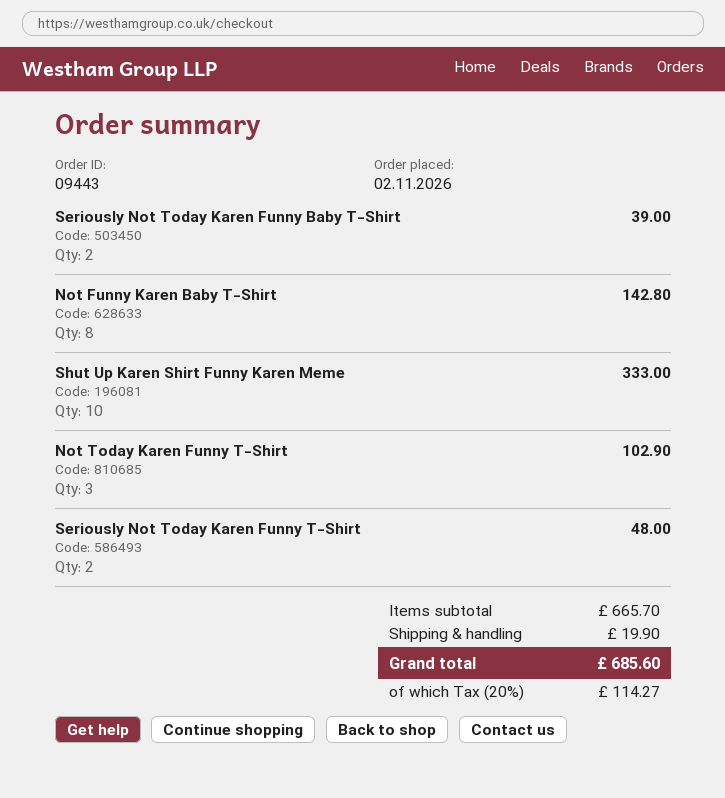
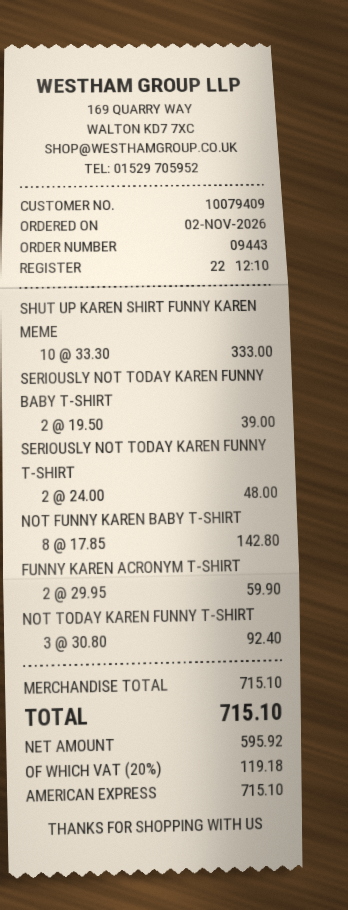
Not Today Karen Funny T-Shirt: 3 for 102.90 -> 3 for 92.40
FUNNY KAREN ACRONYM T-SHIRT: none -> 2 for 59.90
subtotal: 665.70 -> 715.10
shipping: 19.90 -> none
tax: 20% = 114.27 -> 20% = 119.18
total: 685.60 -> 715.10

